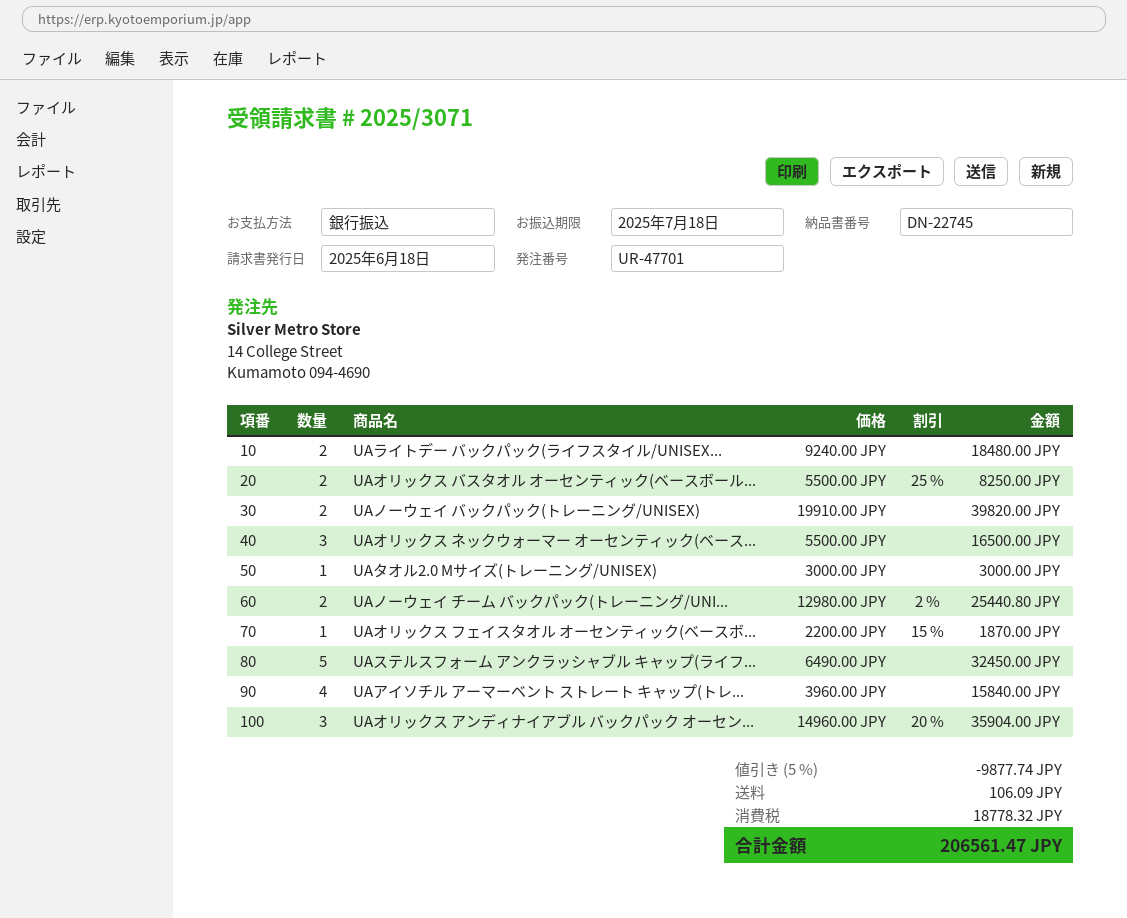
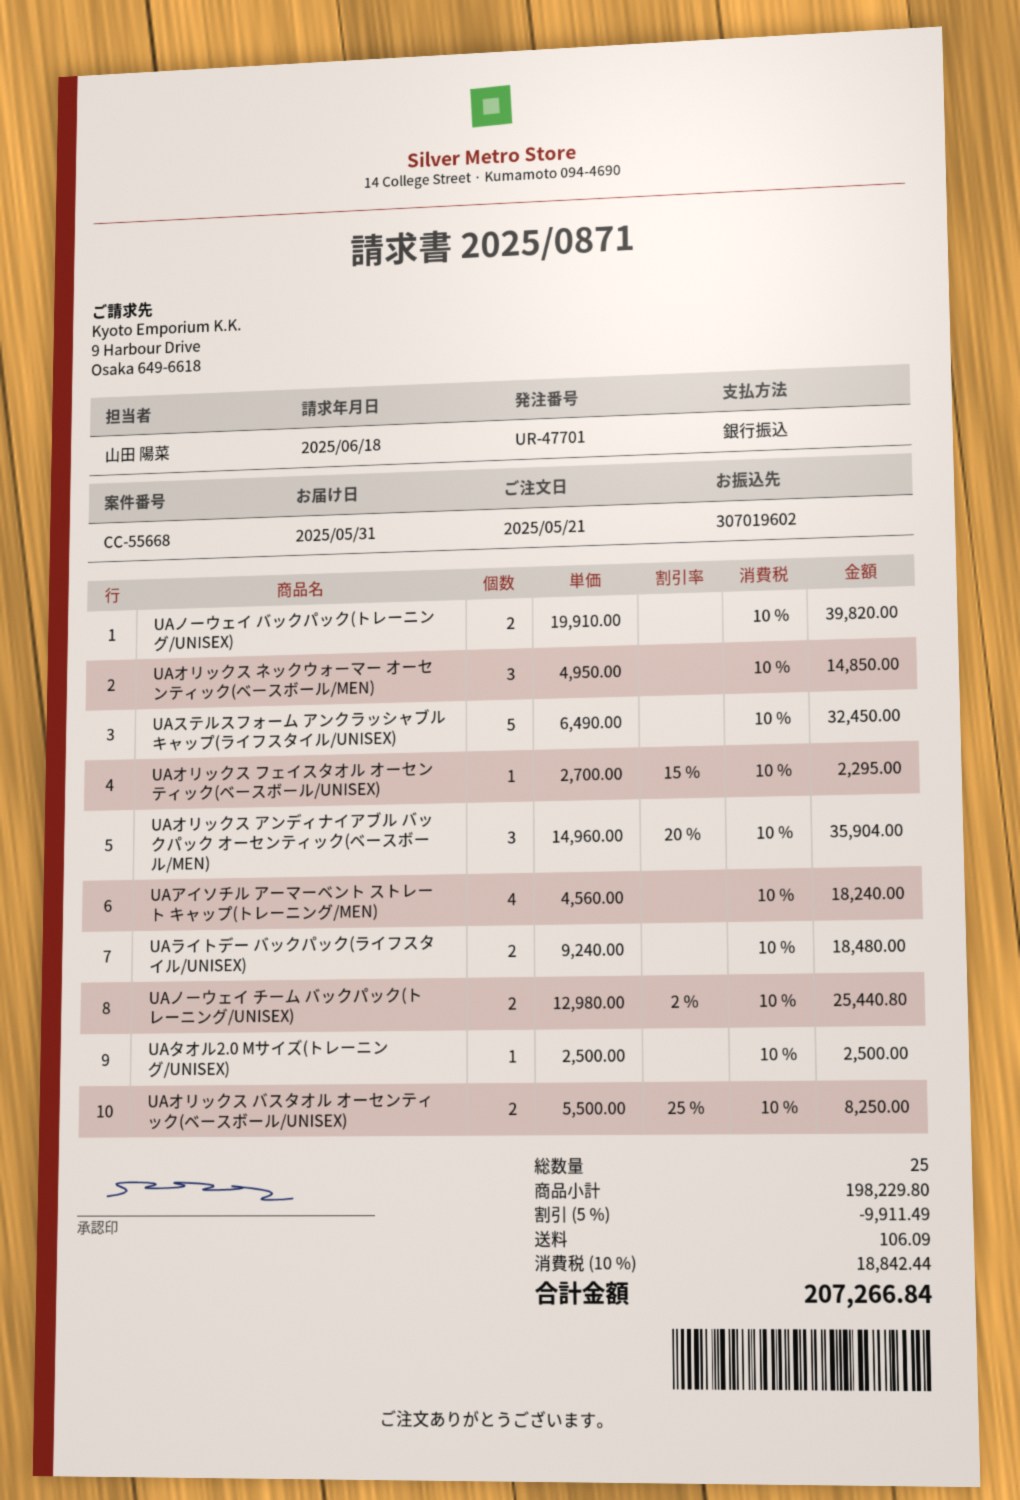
invoice number: 2025/3071 -> 2025/0871
UAオリックス ネックウォーマー オーセンティック(ベース...: 3 x 5500.00 = 16500.00 -> 3 x 4950.00 = 14850.00
UAタオル2.0 Mサイズ(トレーニング/UNISEX): 1 x 3000.00 = 3000.00 -> 1 x 2500.00 = 2500.00
UAオリックス フェイスタオル オーセンティック(ベースボ...: 1 x 2200.00 - 15% = 1870.00 -> 1 x 2700.00 - 15% = 2295.00
UAアイソチル アーマーベント ストレート キャップ(トレ...: 4 x 3960.00 = 15840.00 -> 4 x 4560.00 = 18240.00
discount: 5% = 9877.74 -> 5% = 9911.49
tax: 18778.32 -> 18842.44
total: 206561.47 -> 207266.84

